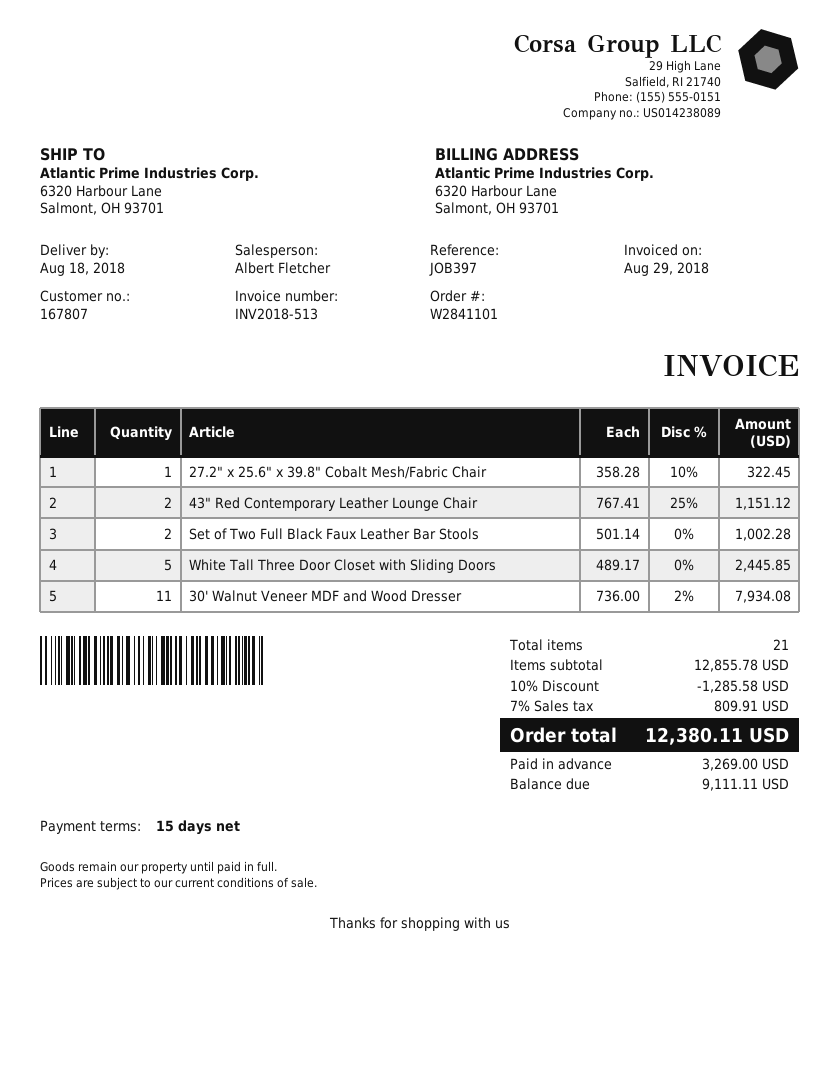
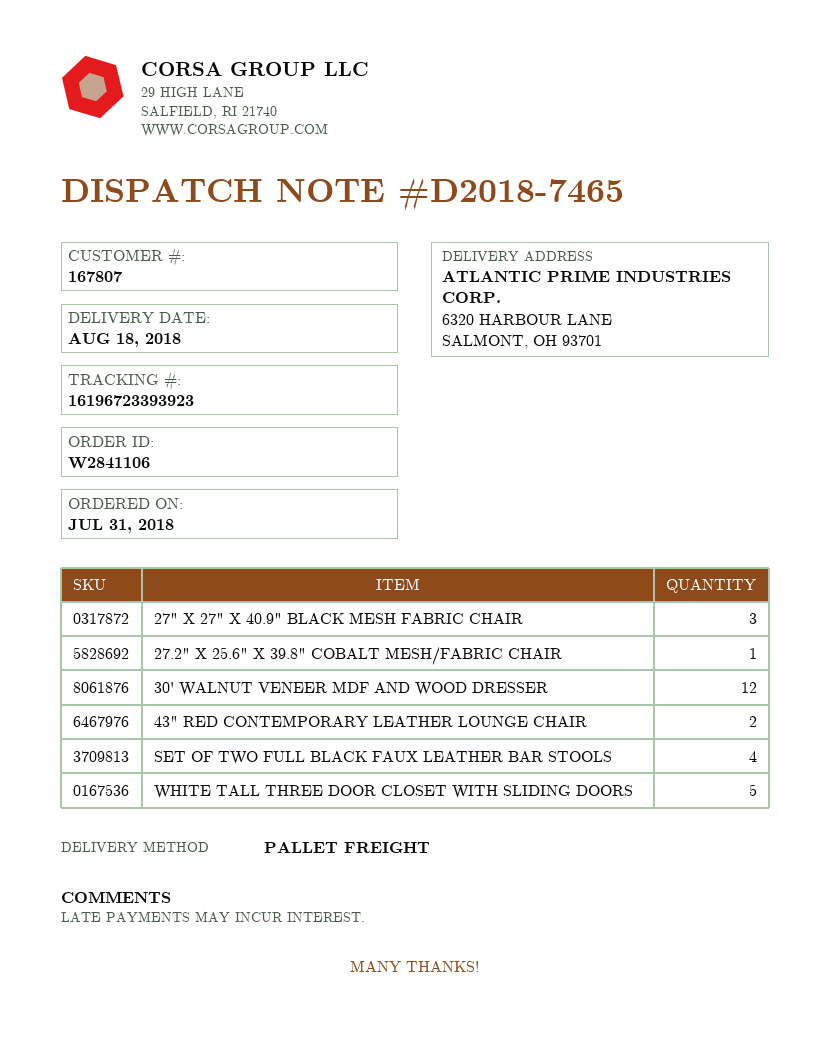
order number: W2841101 -> W2841106
Set of Two Full Black Faux Leather Bar Stools: 2 -> 4
30' Walnut Veneer MDF and Wood Dresser: 11 -> 12
27" X 27" X 40.9" BLACK MESH FABRIC CHAIR: none -> 3

